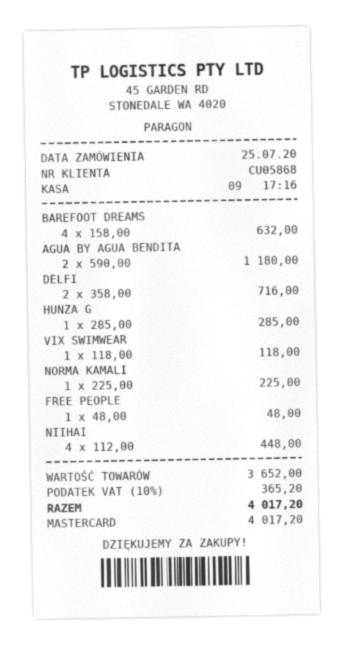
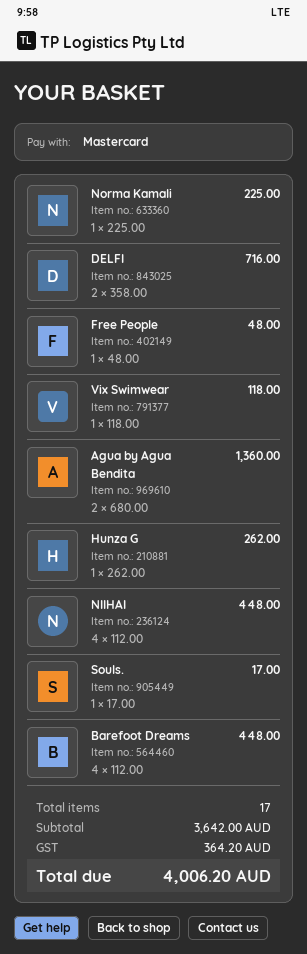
BAREFOOT DREAMS: 4 x 158.00 = 632.00 -> 4 x 112.00 = 448.00
AGUA BY AGUA BENDITA: 2 x 590.00 = 1180.00 -> 2 x 680.00 = 1360.00
HUNZA G: 1 x 285.00 = 285.00 -> 1 x 262.00 = 262.00
Souls.: none -> 1 x 17.00 = 17.00
subtotal: 3652.00 -> 3642.00
tax: 365.20 -> 364.20
total: 4017.20 -> 4006.20

